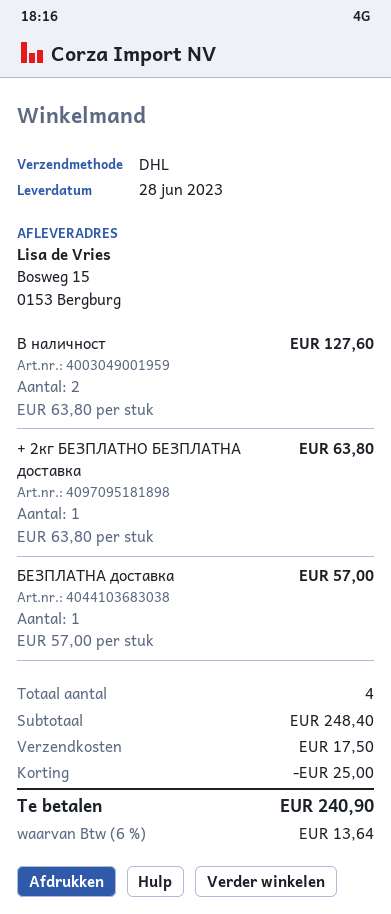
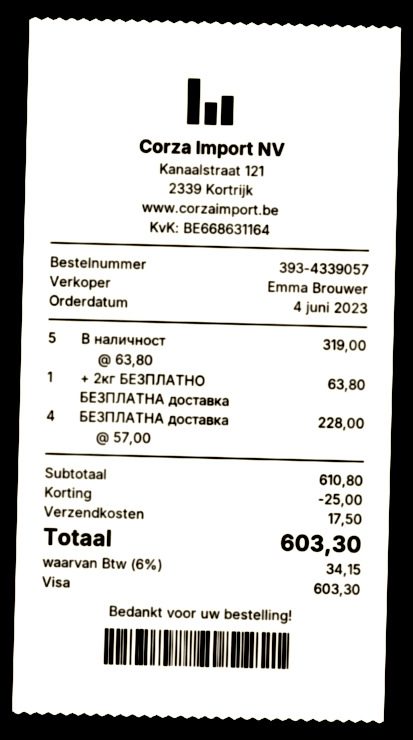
В наличност: 2 x 63.80 = 127.60 -> 5 x 63.80 = 319.00
БЕЗПЛАТНА доставка: 1 x 57.00 = 57.00 -> 4 x 57.00 = 228.00
subtotal: 248.40 -> 610.80
tax: 6% = 13.64 -> 6% = 34.15
total: 240.90 -> 603.30

